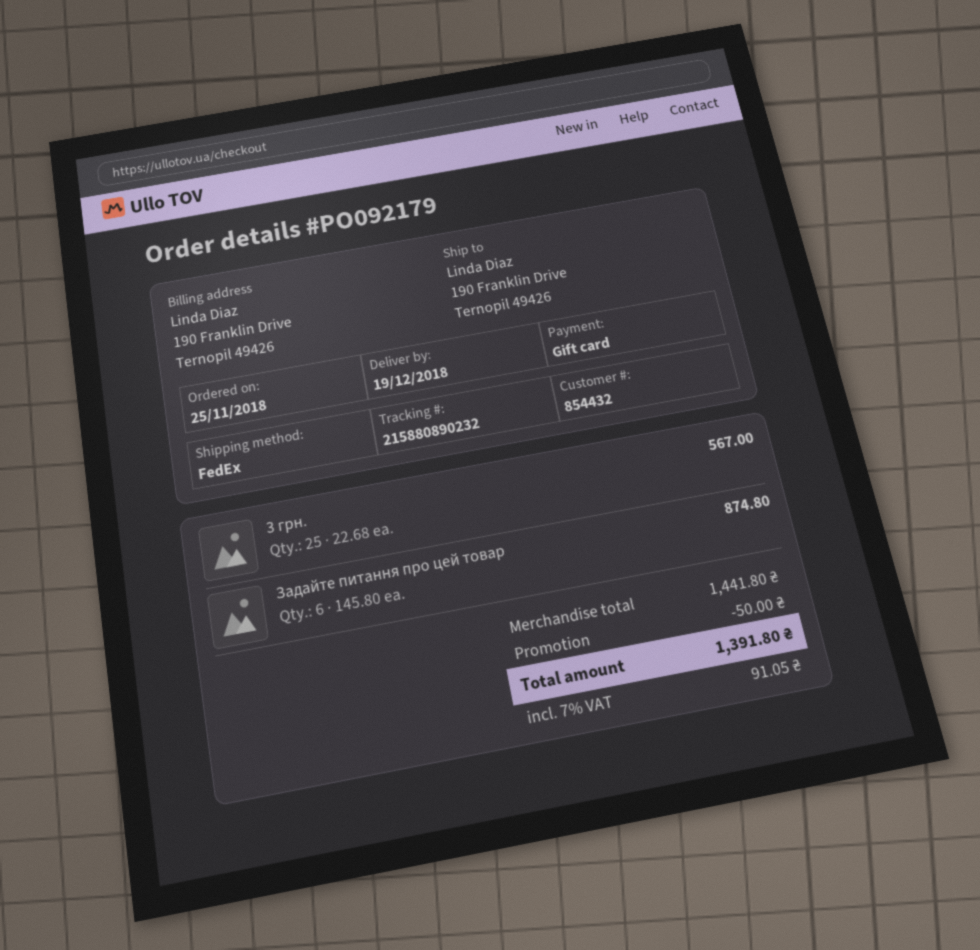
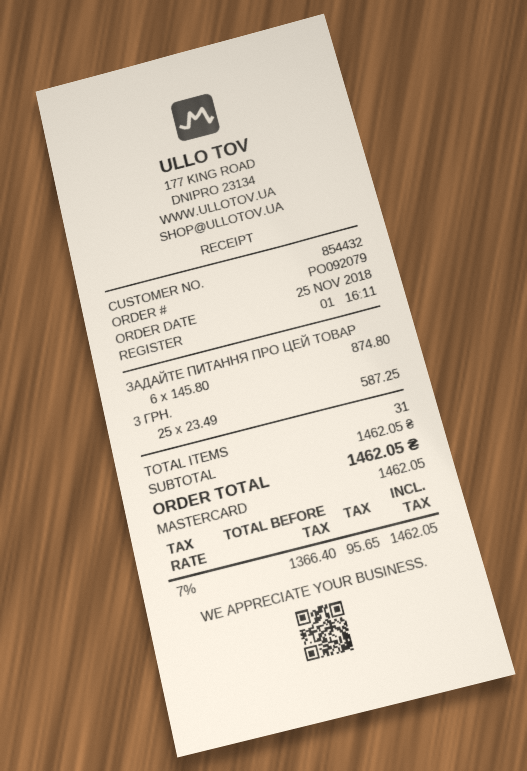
order number: PO092179 -> PO092079
payment method: gift card -> Mastercard
3 грн.: 25 x 22.68 = 567.00 -> 25 x 23.49 = 587.25
subtotal: 1441.80 -> 1462.05
discount: 50.00 -> none
tax: 7% = 91.05 -> 7% = 95.65
total: 1391.80 -> 1462.05

